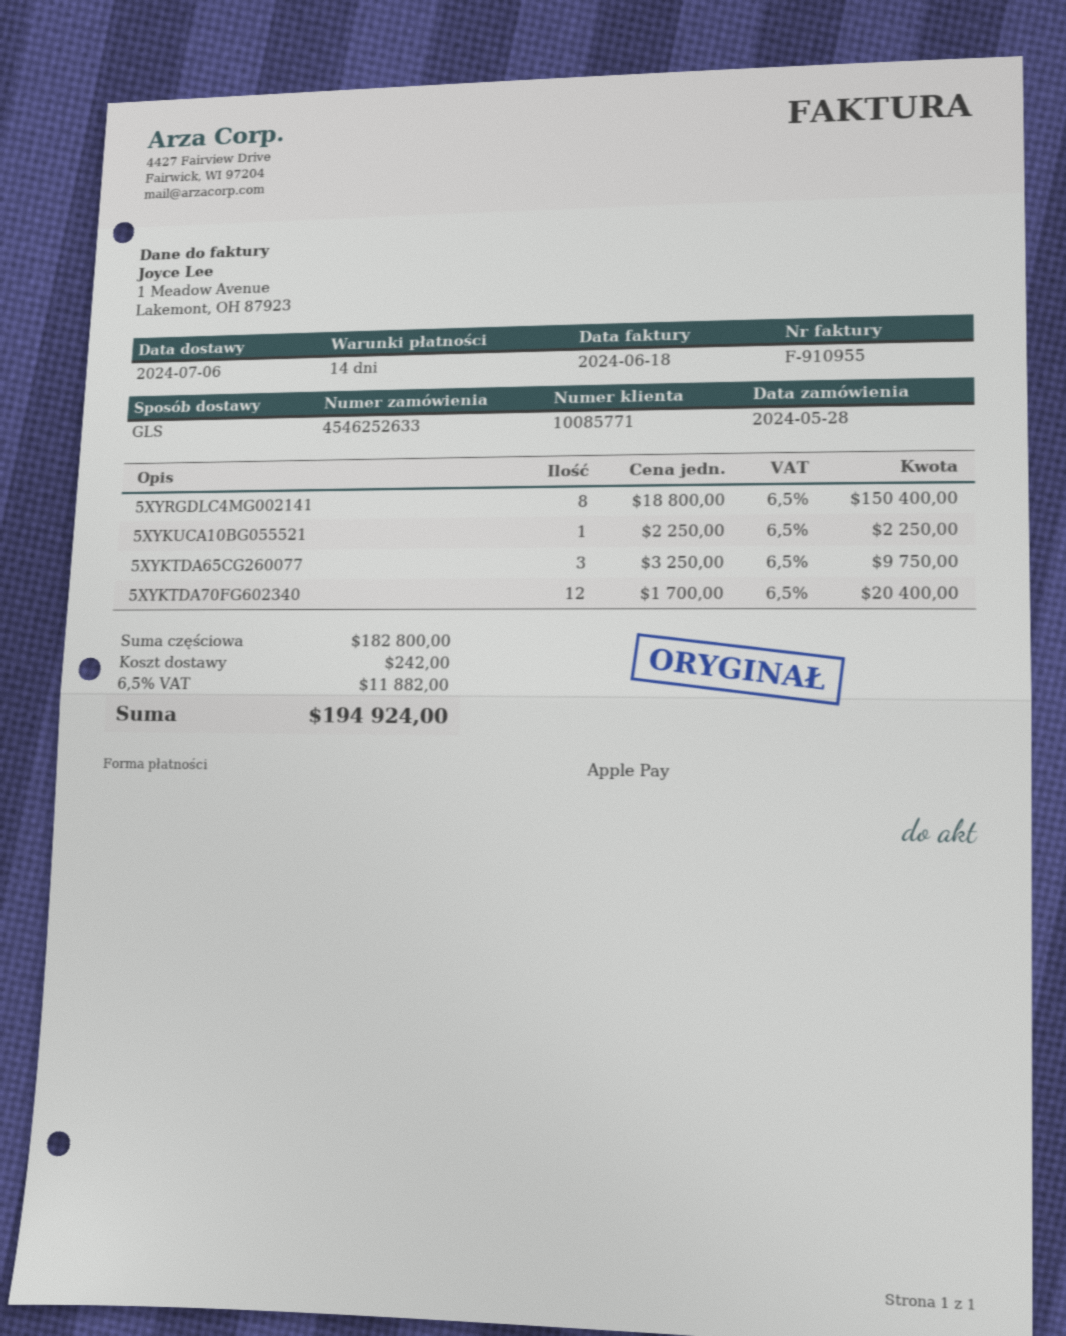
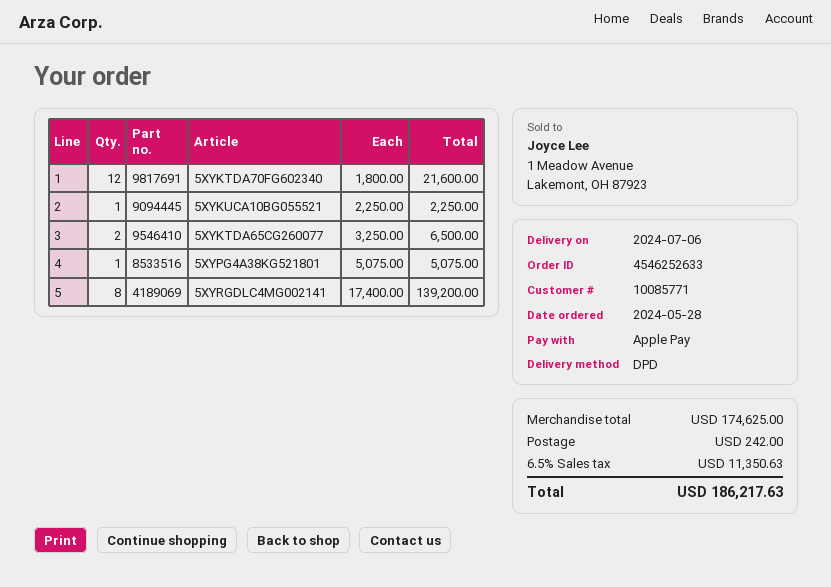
shipping method: GLS -> DPD
5XYRGDLC4MG002141: 8 x 18800.00 = 150400.00 -> 8 x 17400.00 = 139200.00
5XYKTDA65CG260077: 3 x 3250.00 = 9750.00 -> 2 x 3250.00 = 6500.00
5XYKTDA70FG602340: 12 x 1700.00 = 20400.00 -> 12 x 1800.00 = 21600.00
5XYPG4A38KG521801: none -> 1 x 5075.00 = 5075.00
subtotal: 182800.00 -> 174625.00
tax: 6.5% = 11882.00 -> 6.5% = 11350.63
total: 194924.00 -> 186217.63

